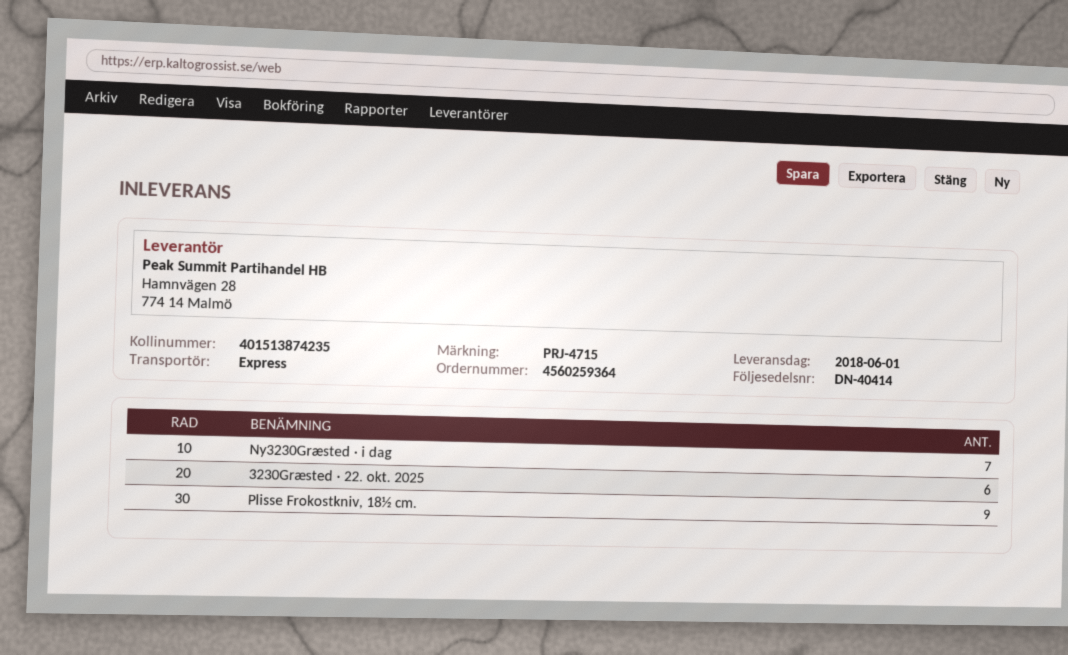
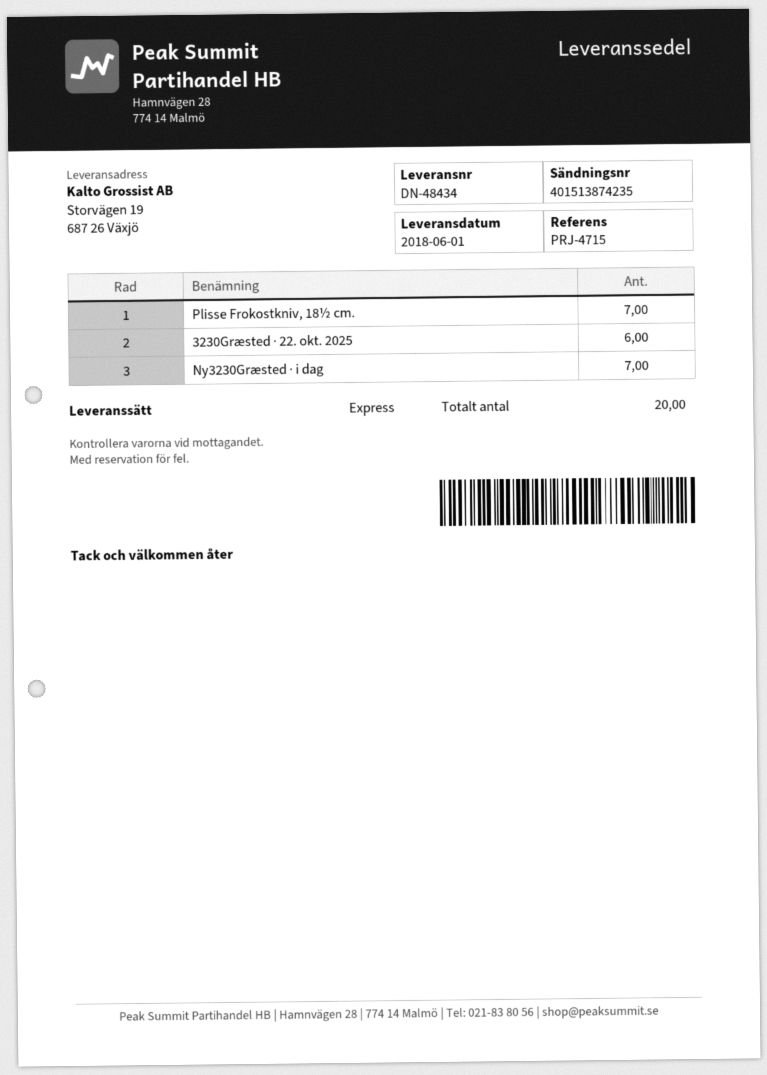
delivery note number: DN-40414 -> DN-48434
Plisse Frokostkniv, 18½ cm.: 9 -> 7

